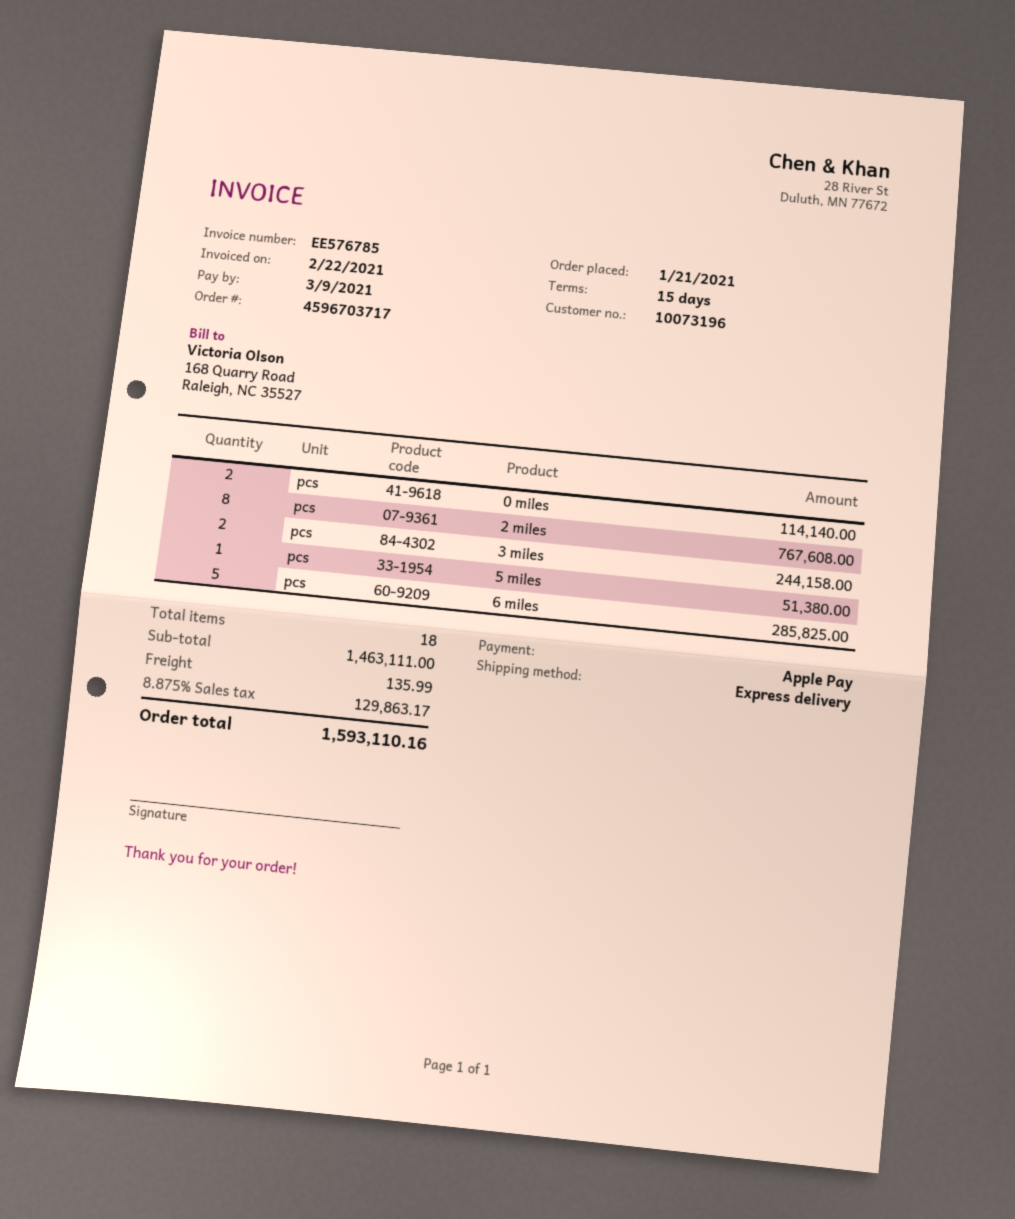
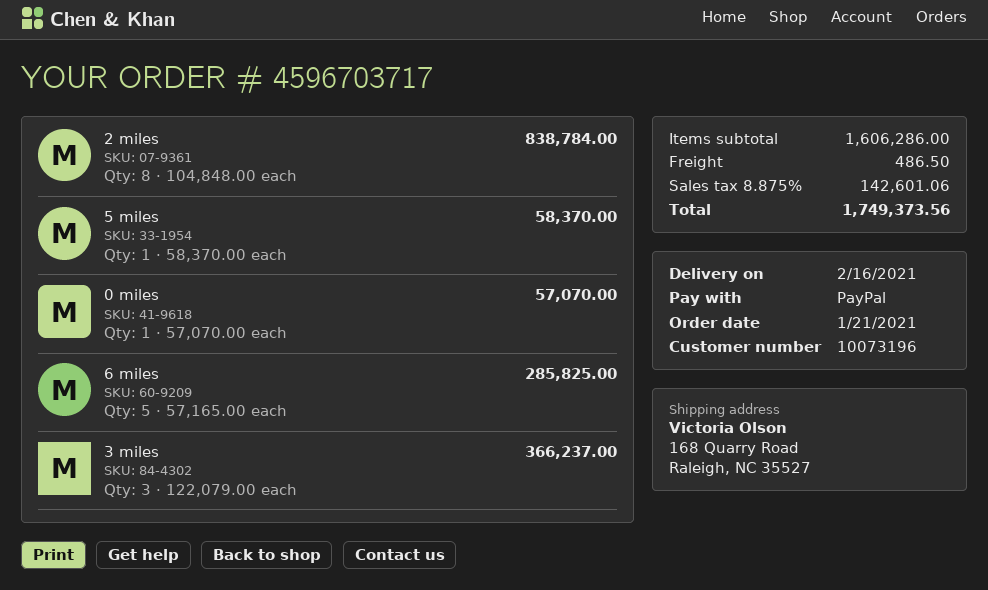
payment method: Apple Pay -> PayPal
0 miles: 2 for 114140.00 -> 1 for 57070.00
2 miles: 8 for 767608.00 -> 8 for 838784.00
3 miles: 2 for 244158.00 -> 3 for 366237.00
5 miles: 1 for 51380.00 -> 1 for 58370.00
subtotal: 1463111.00 -> 1606286.00
shipping: 135.99 -> 486.50
tax: 8.875% = 129863.17 -> 8.875% = 142601.06
total: 1593110.16 -> 1749373.56

